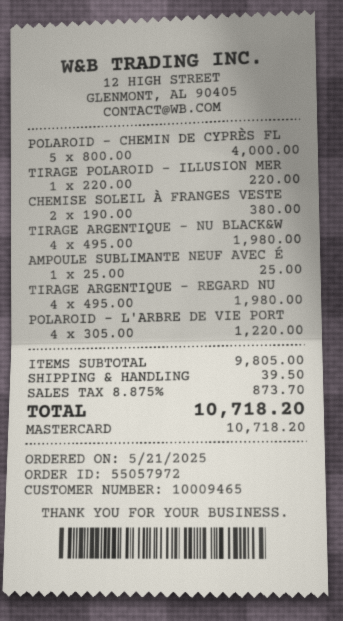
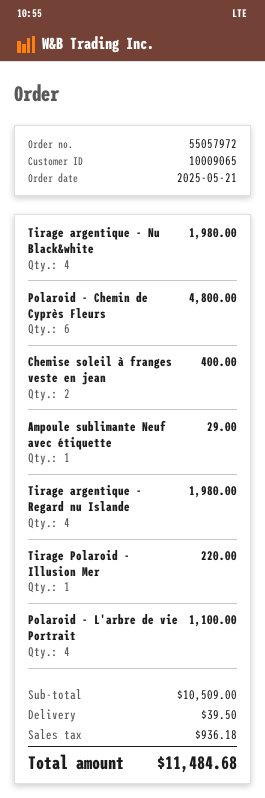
customer number: 10009465 -> 10009065
POLAROID - CHEMIN DE CYPRÈS FL: 5 for 4000.00 -> 6 for 4800.00
CHEMISE SOLEIL À FRANGES VESTE: 2 for 380.00 -> 2 for 400.00
AMPOULE SUBLIMANTE NEUF AVEC É: 1 for 25.00 -> 1 for 29.00
POLAROID - L'ARBRE DE VIE PORT: 4 for 1220.00 -> 4 for 1100.00
subtotal: 9805.00 -> 10509.00
tax: 873.70 -> 936.18
total: 10718.20 -> 11484.68

